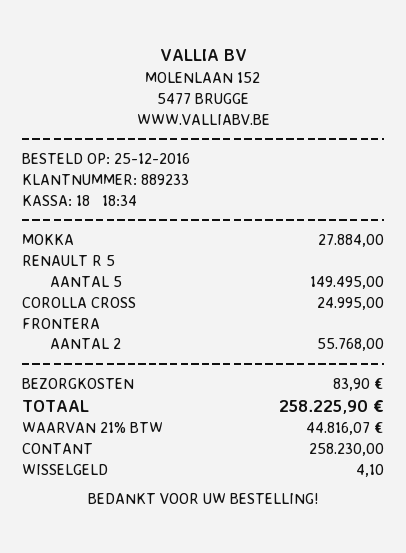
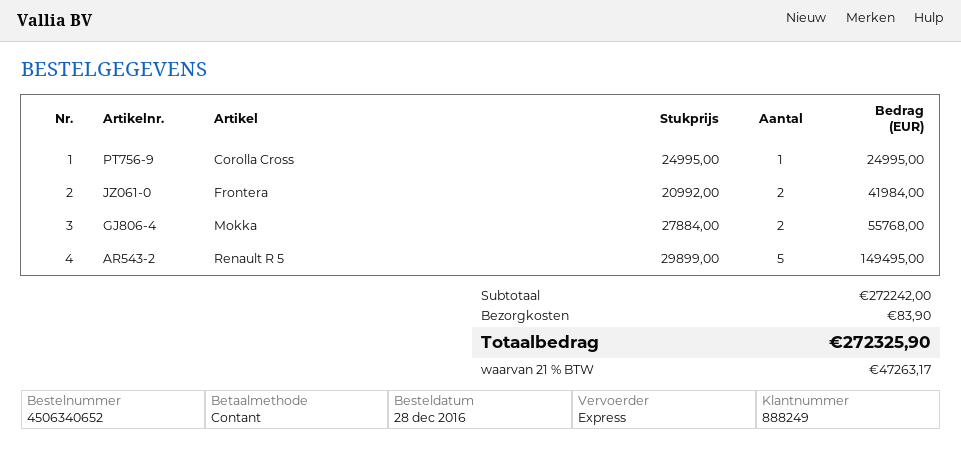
order date: 2016-12-25 -> 2016-12-28
customer number: 889233 -> 888249
MOKKA: 1 for 27884.00 -> 2 for 55768.00
FRONTERA: 2 for 55768.00 -> 2 for 41984.00
tax: 21% = 44816.07 -> 21% = 47263.17
total: 258225.90 -> 272325.90

